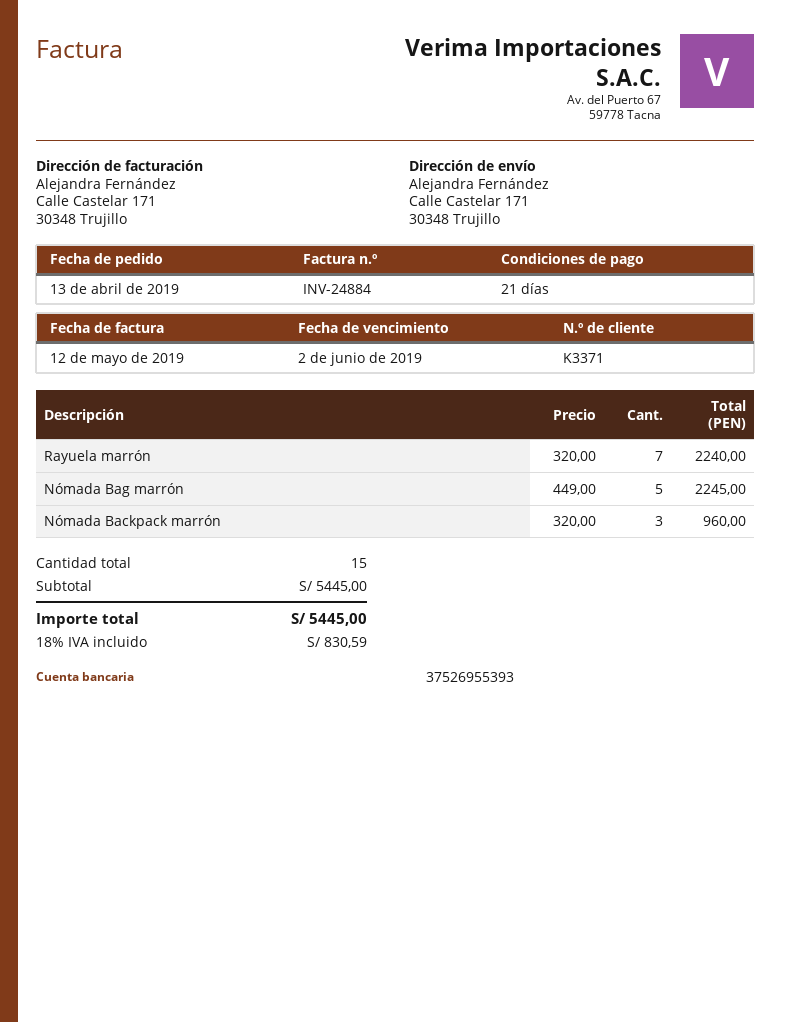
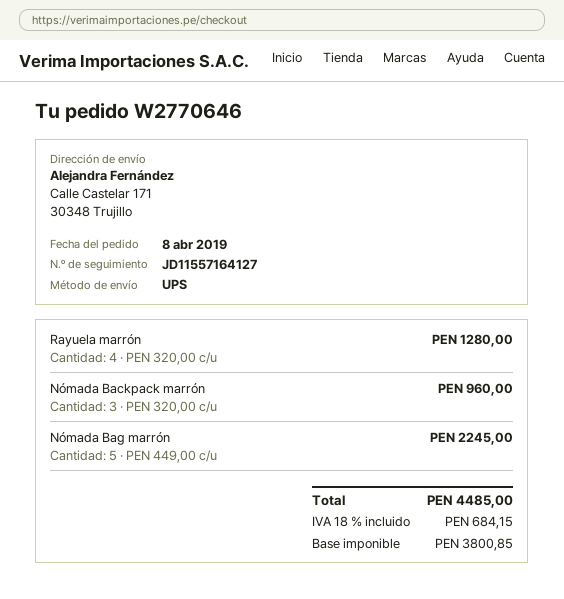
order date: 2019-04-13 -> 2019-04-08
Rayuela marrón: 7 x 320.00 = 2240.00 -> 4 x 320.00 = 1280.00
tax: 18% = 830.59 -> 18% = 684.15
total: 5445.00 -> 4485.00

